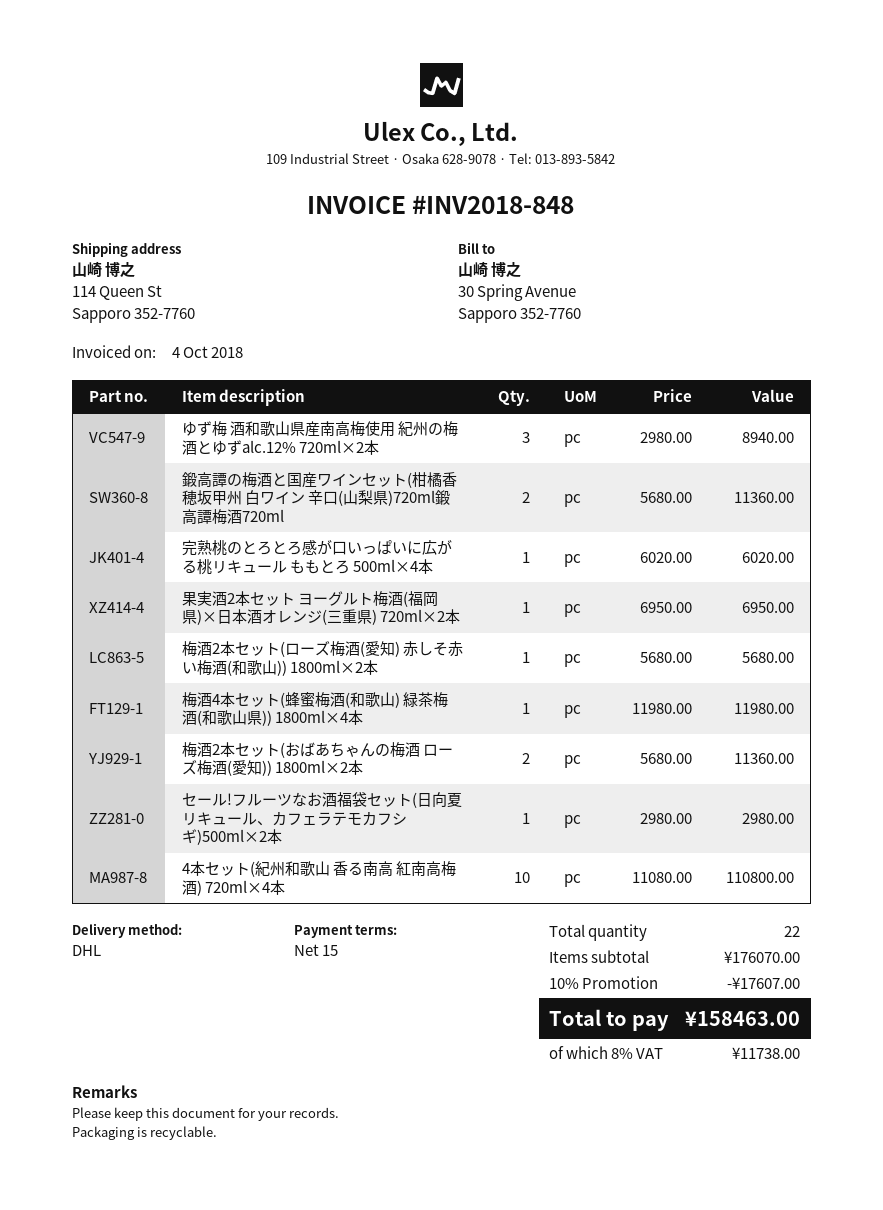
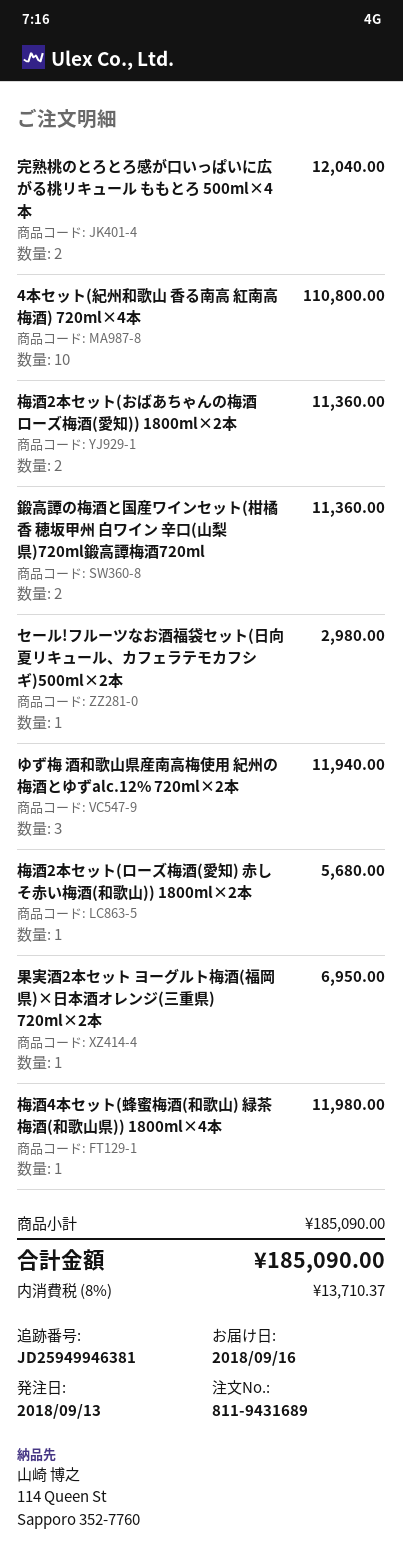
ゆず梅 酒和歌山県産南高梅使用 紀州の梅酒とゆずalc.12% 720ml×2本: 3 for 8940.00 -> 3 for 11940.00
完熟桃のとろとろ感が口いっぱいに広がる桃リキュール ももとろ 500ml×4本: 1 for 6020.00 -> 2 for 12040.00
subtotal: 176070.00 -> 185090.00
discount: 10% = 17607.00 -> none
tax: 8% = 11738.00 -> 8% = 13710.37
total: 158463.00 -> 185090.00

